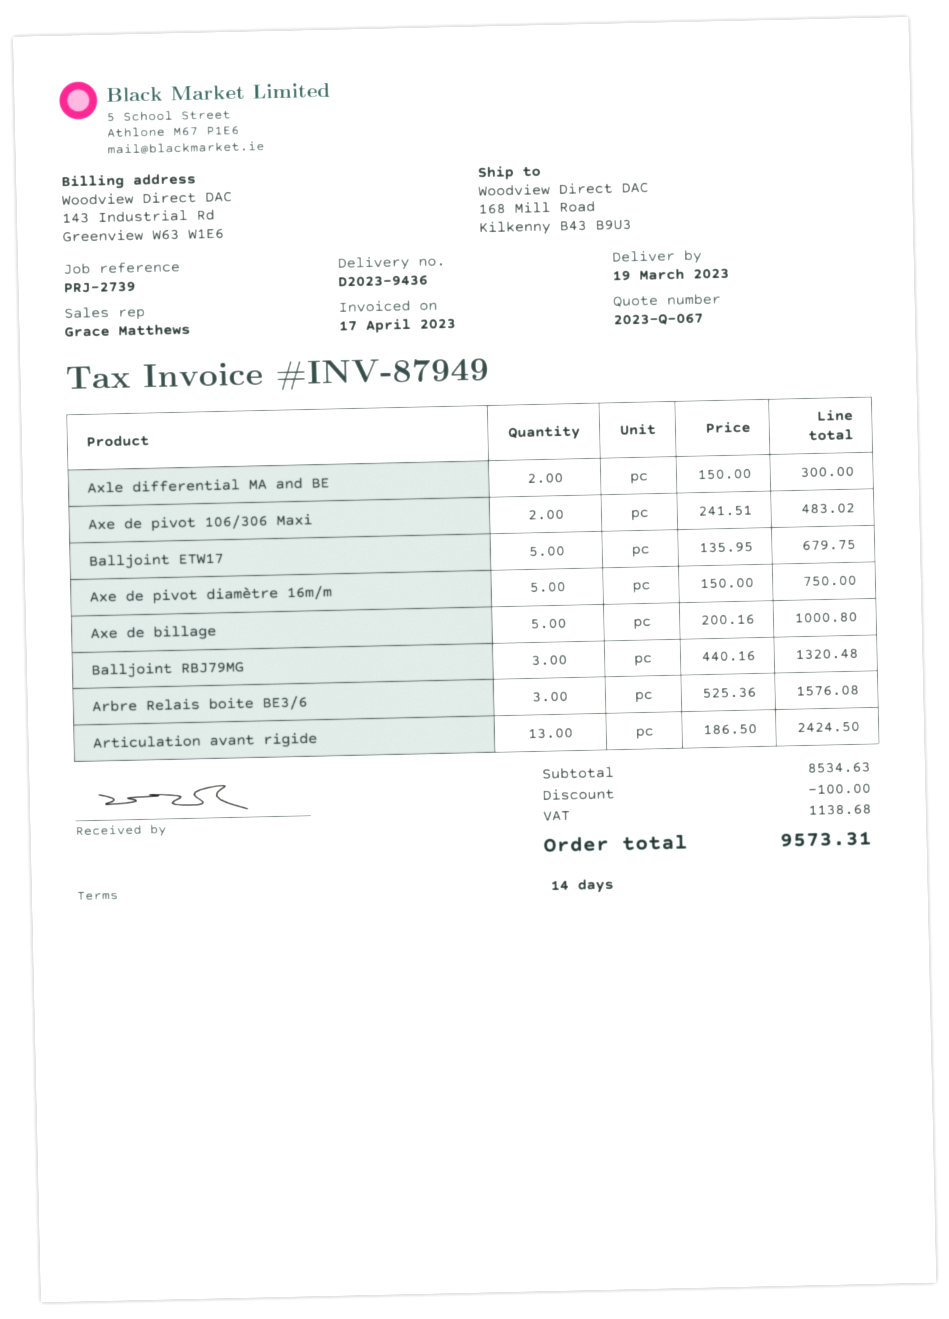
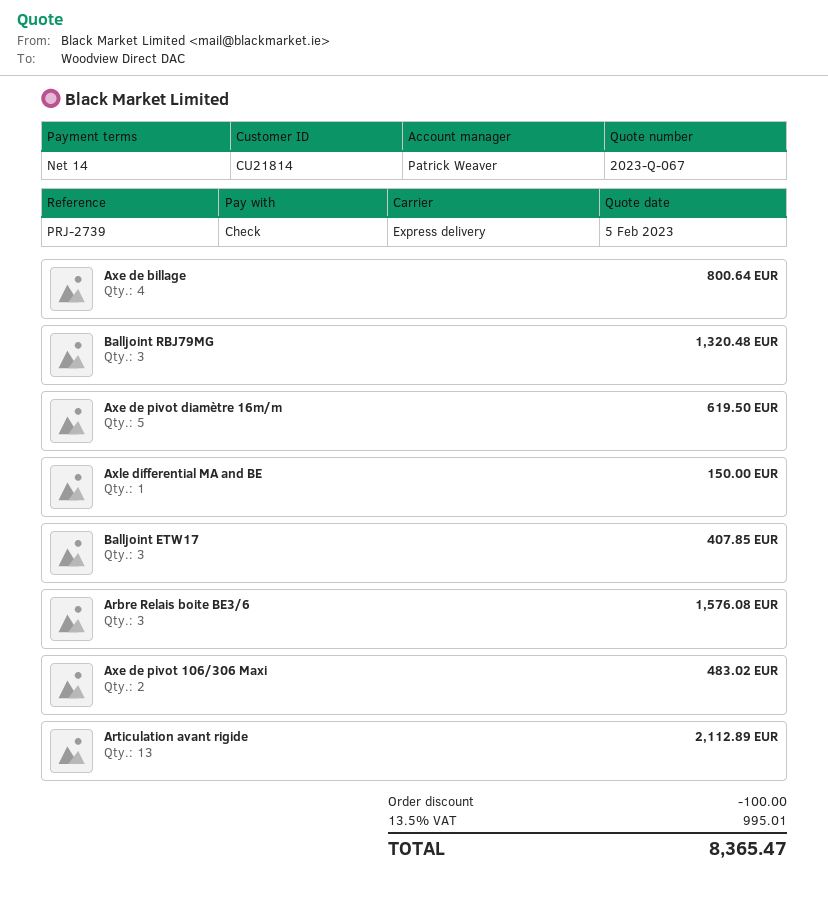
sales rep: Grace Matthews -> Patrick Weaver
Axle differential MA and BE: 2 for 300.00 -> 1 for 150.00
Balljoint ETW17: 5 for 679.75 -> 3 for 407.85
Axe de pivot diamètre 16m/m: 5 for 750.00 -> 5 for 619.50
Axe de billage: 5 for 1000.80 -> 4 for 800.64
Articulation avant rigide: 13 for 2424.50 -> 13 for 2112.89
tax: 1138.68 -> 995.01
total: 9573.31 -> 8365.47

